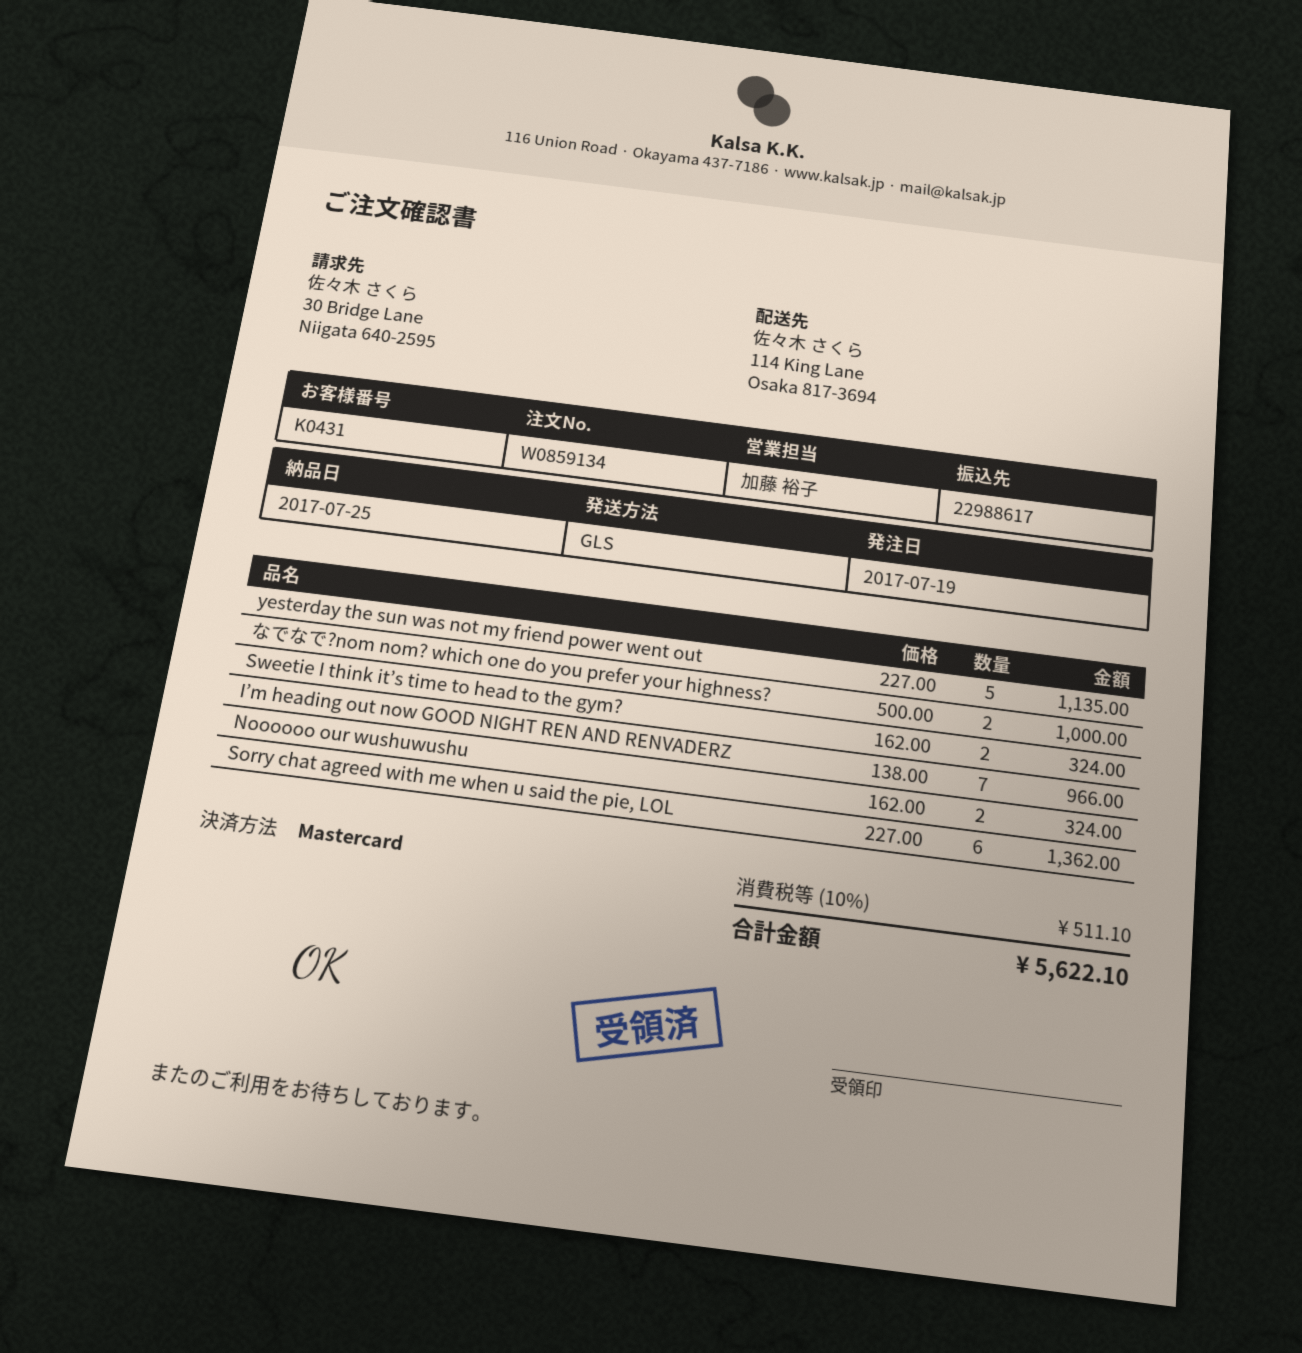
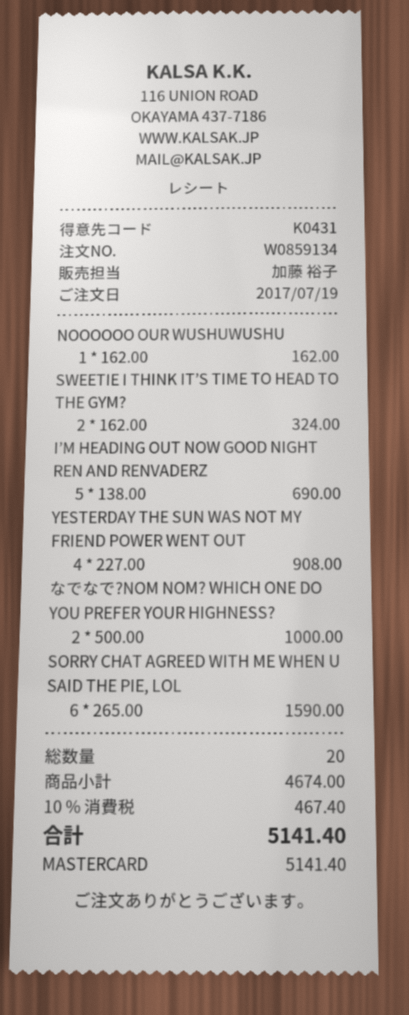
yesterday the sun was not my friend power went out: 5 x 227.00 = 1135.00 -> 4 x 227.00 = 908.00
I’m heading out now GOOD NIGHT REN AND RENVADERZ: 7 x 138.00 = 966.00 -> 5 x 138.00 = 690.00
Noooooo our wushuwushu: 2 x 162.00 = 324.00 -> 1 x 162.00 = 162.00
Sorry chat agreed with me when u said the pie, LOL: 6 x 227.00 = 1362.00 -> 6 x 265.00 = 1590.00
tax: 10% = 511.10 -> 10% = 467.40
total: 5622.10 -> 5141.40

